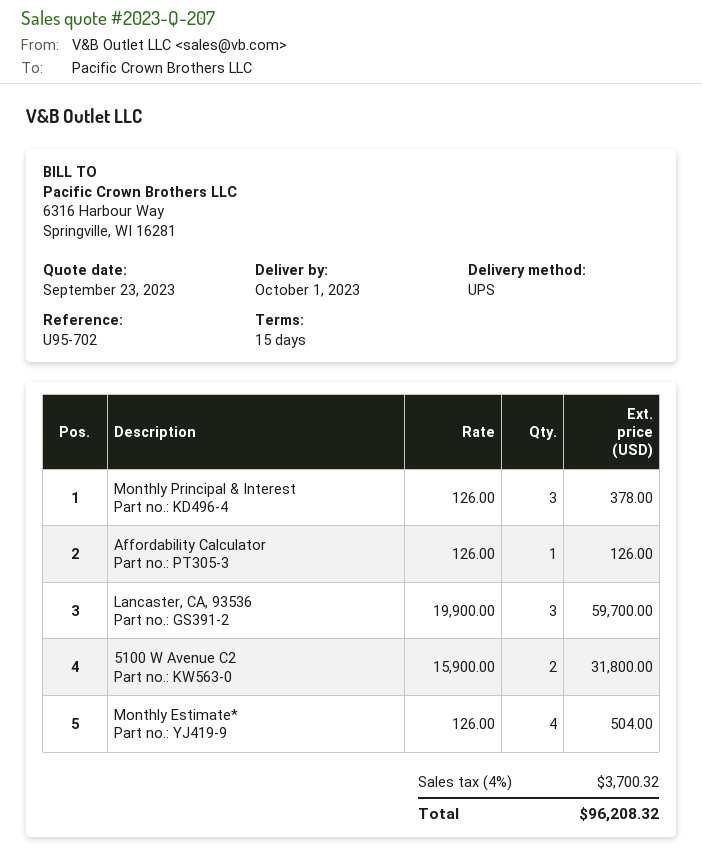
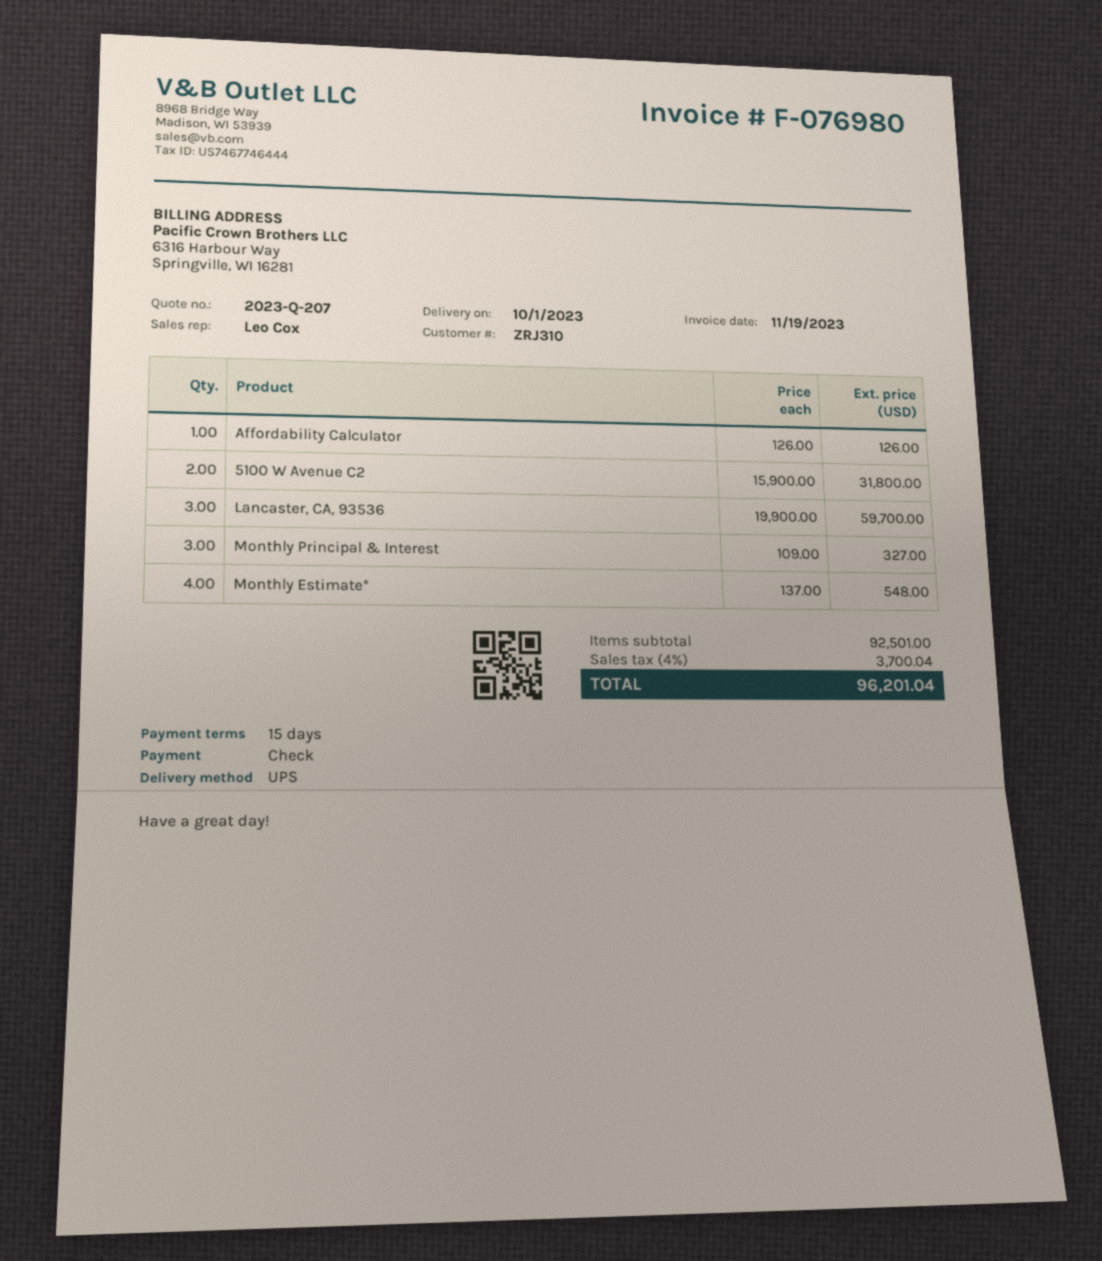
Monthly Principal & Interest: 3 x 126.00 = 378.00 -> 3 x 109.00 = 327.00
Monthly Estimate*: 4 x 126.00 = 504.00 -> 4 x 137.00 = 548.00
tax: 4% = 3700.32 -> 4% = 3700.04
total: 96208.32 -> 96201.04

